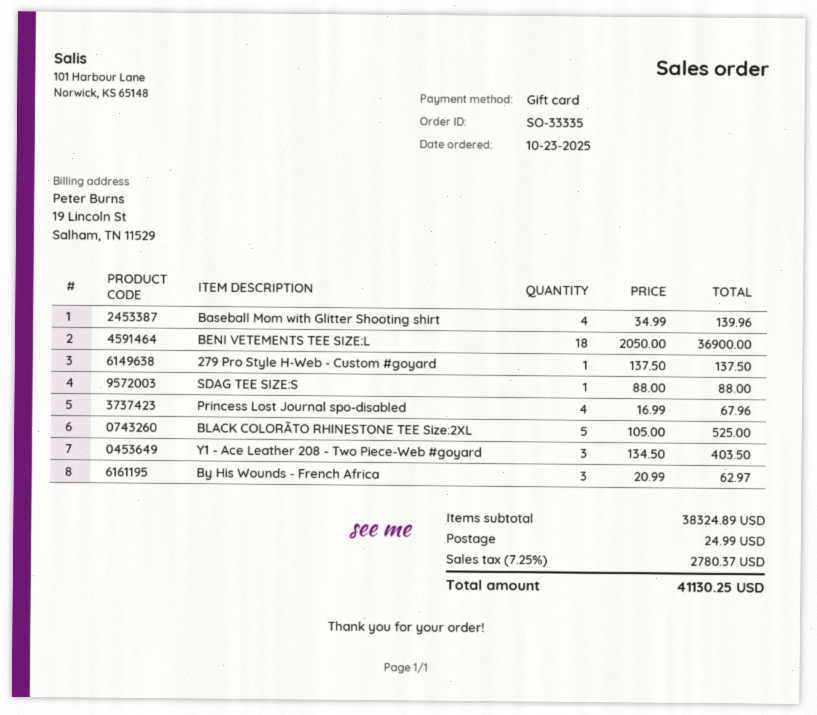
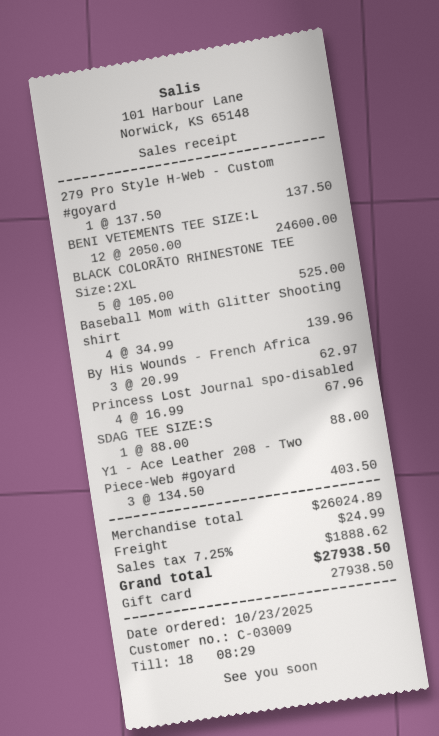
BENI VETEMENTS TEE SIZE:L: 18 x 2050.00 = 36900.00 -> 12 x 2050.00 = 24600.00
subtotal: 38324.89 -> 26024.89
tax: 7.25% = 2780.37 -> 7.25% = 1888.62
total: 41130.25 -> 27938.50

